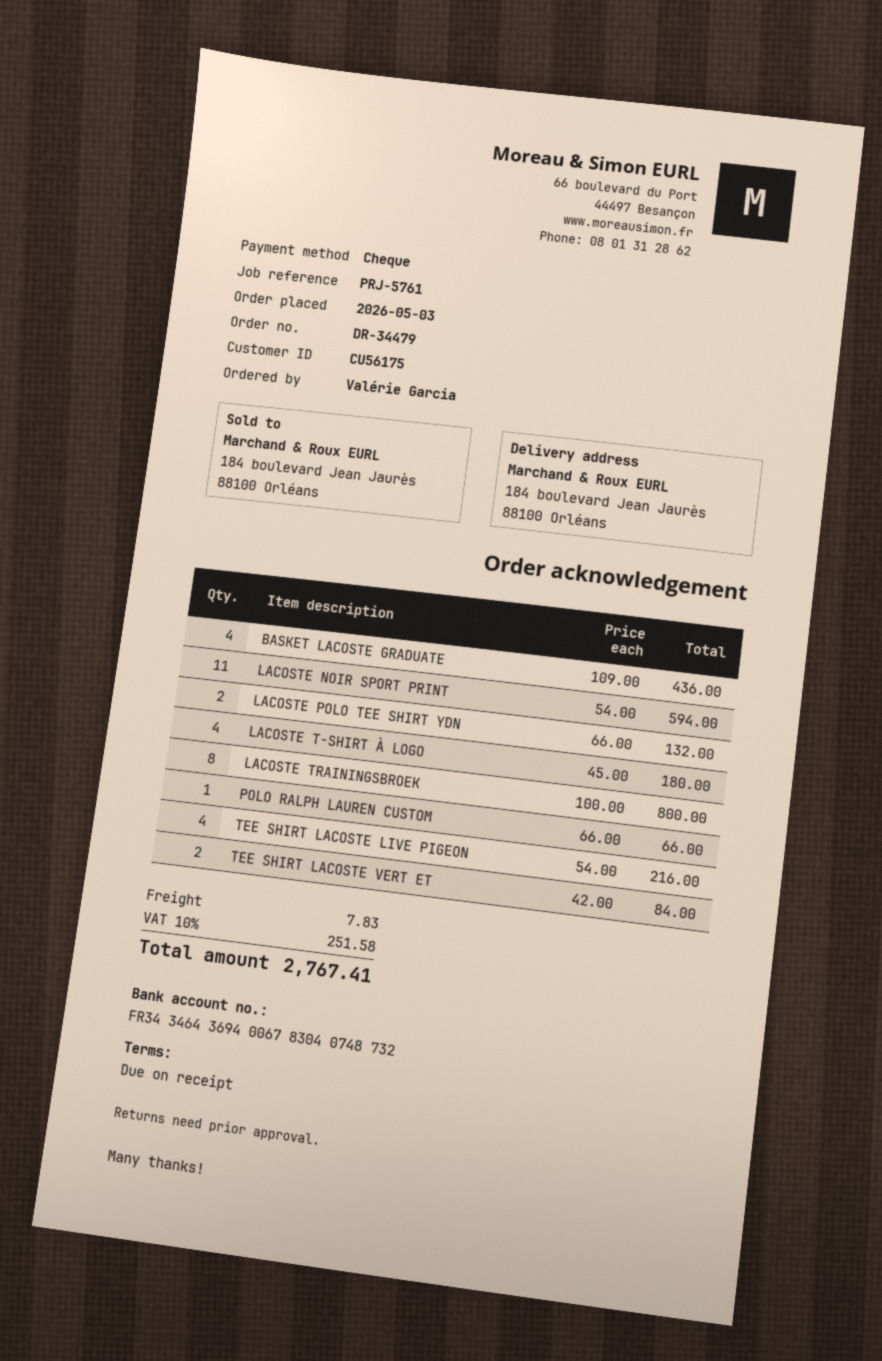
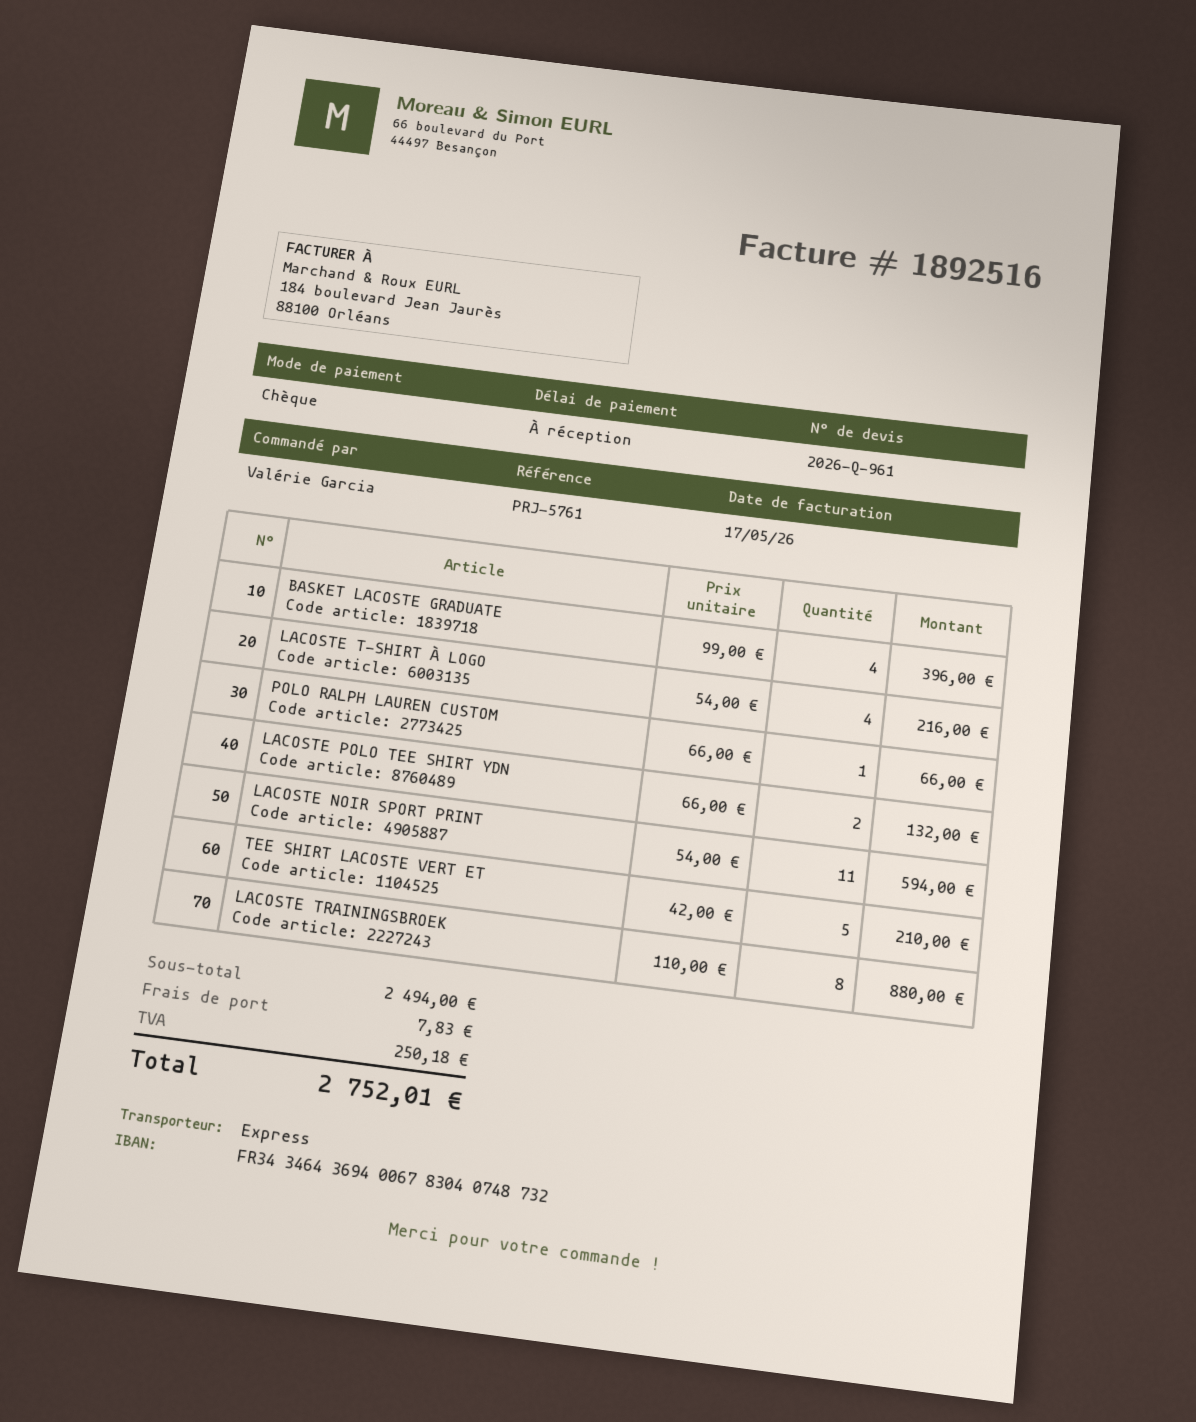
BASKET LACOSTE GRADUATE: 4 x 109.00 = 436.00 -> 4 x 99.00 = 396.00
LACOSTE T-SHIRT À LOGO: 4 x 45.00 = 180.00 -> 4 x 54.00 = 216.00
LACOSTE TRAININGSBROEK: 8 x 100.00 = 800.00 -> 8 x 110.00 = 880.00
TEE SHIRT LACOSTE LIVE PIGEON: 4 x 54.00 = 216.00 -> none
TEE SHIRT LACOSTE VERT ET: 2 x 42.00 = 84.00 -> 5 x 42.00 = 210.00
tax: 251.58 -> 250.18
total: 2767.41 -> 2752.01

